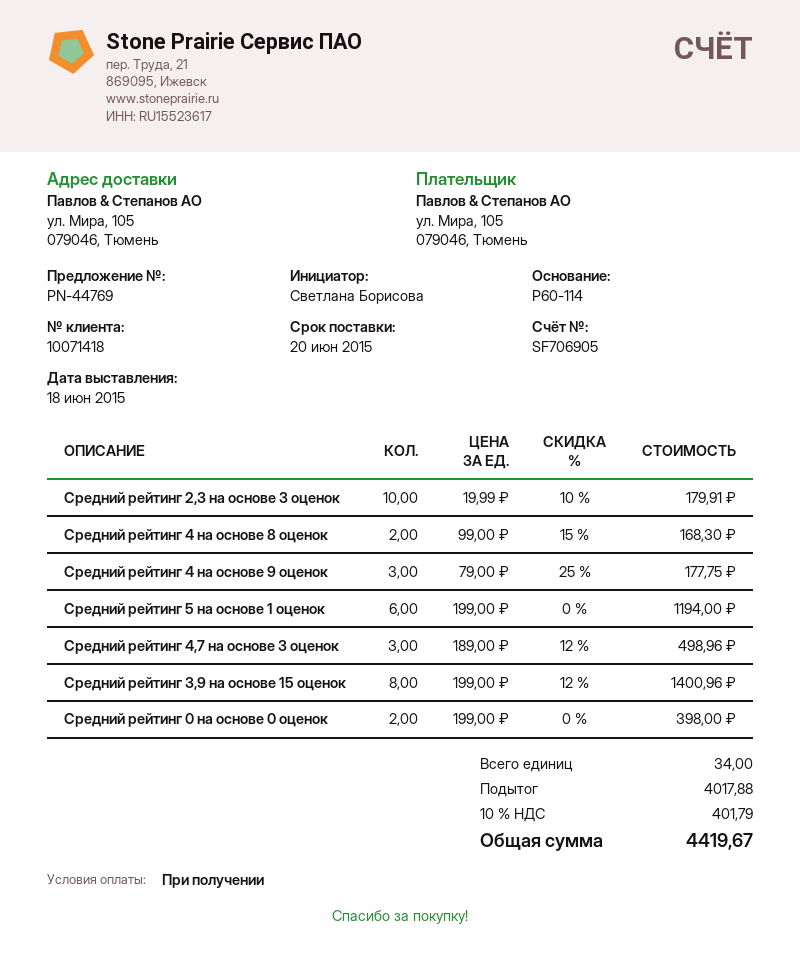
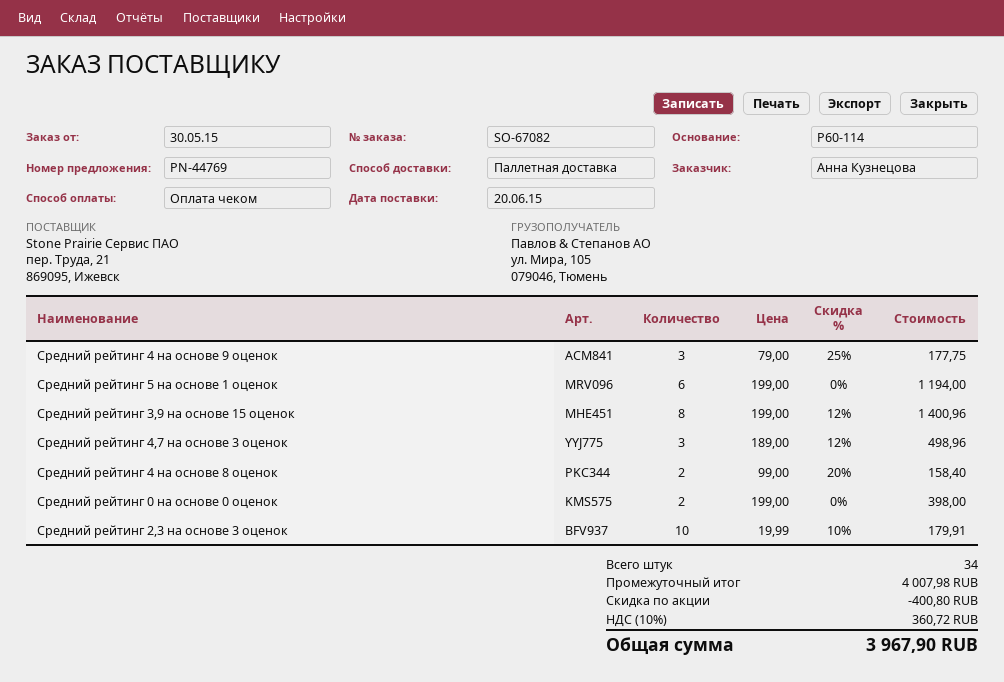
ordered by: Светлана Борисова -> Анна Кузнецова
Средний рейтинг 4 на основе 8 оценок: 2 x 99.00 - 15% = 168.30 -> 2 x 99.00 - 20% = 158.40
subtotal: 4017.88 -> 4007.98
discount: none -> 400.80
tax: 10% = 401.79 -> 10% = 360.72
total: 4419.67 -> 3967.90

